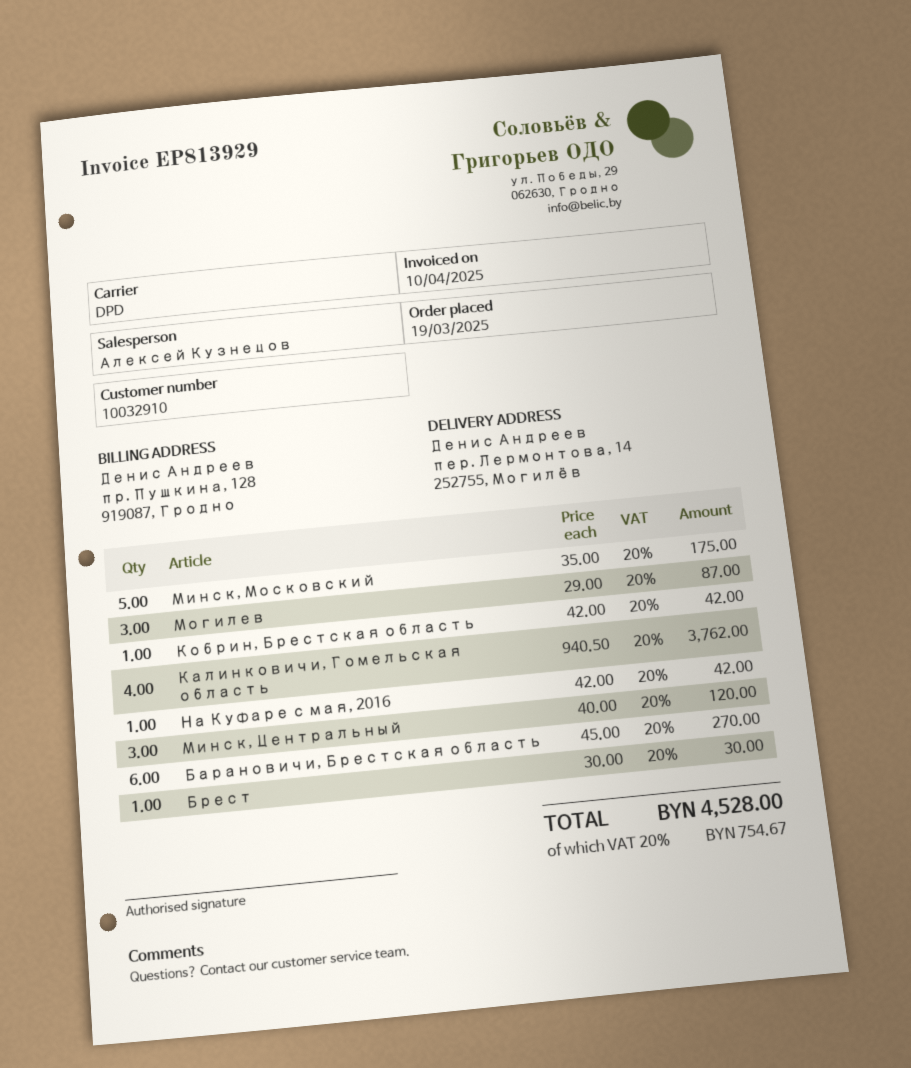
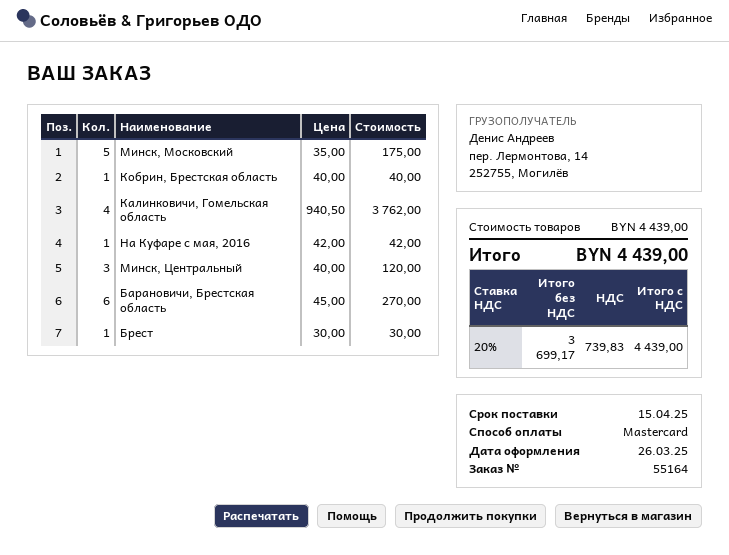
order date: 2025-03-19 -> 2025-03-26
Могилев: 3 x 29.00 = 87.00 -> none
Кобрин, Брестская область: 1 x 42.00 = 42.00 -> 1 x 40.00 = 40.00
tax: 20% = 754.67 -> 20% = 739.83
total: 4528.00 -> 4439.00

